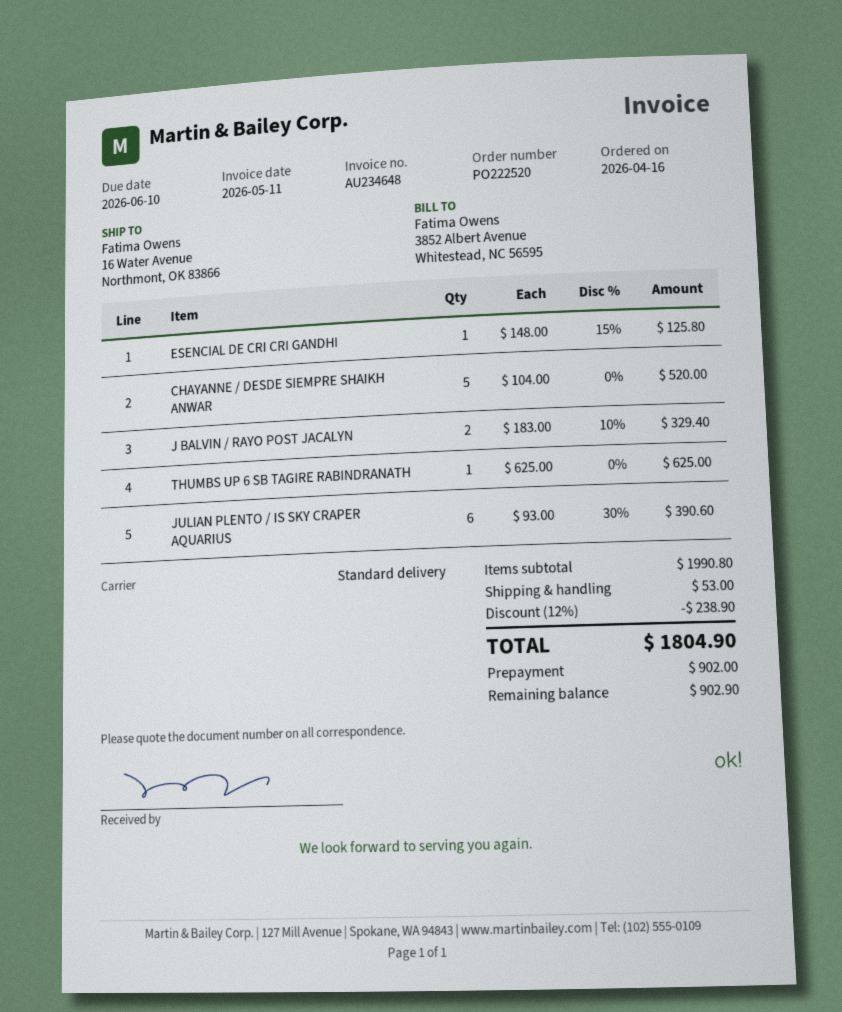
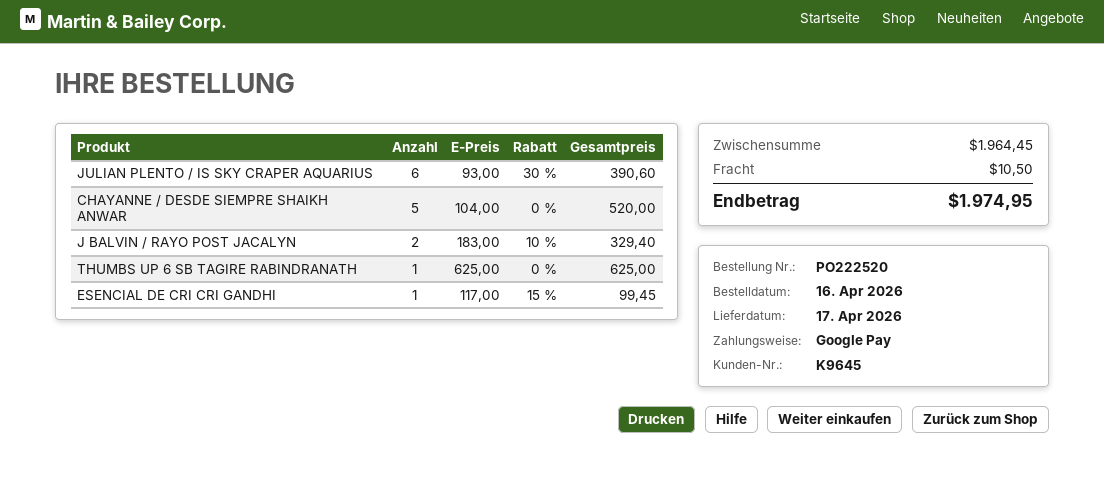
ESENCIAL DE CRI CRI GANDHI: 1 x 148.00 - 15% = 125.80 -> 1 x 117.00 - 15% = 99.45
subtotal: 1990.80 -> 1964.45
discount: 12% = 238.90 -> none
shipping: 53.00 -> 10.50
total: 1804.90 -> 1974.95

